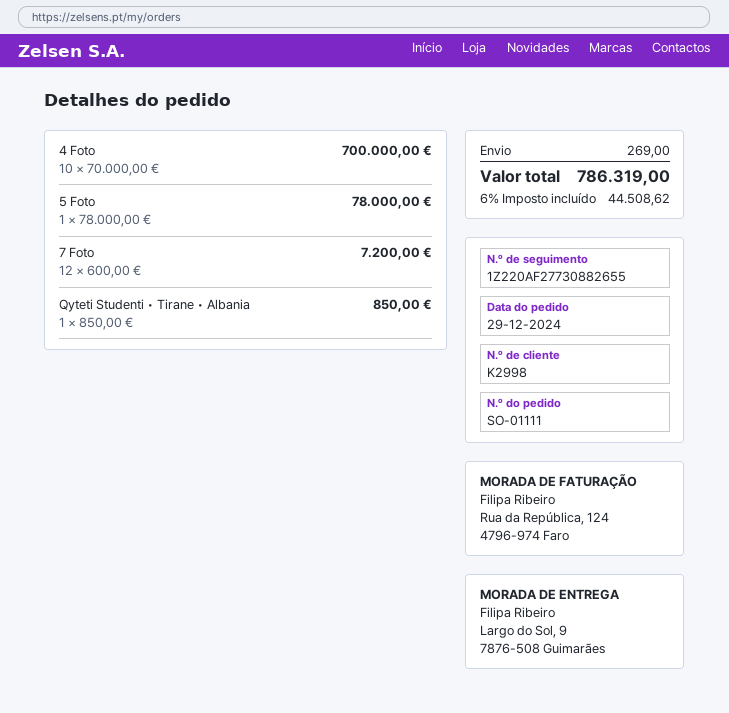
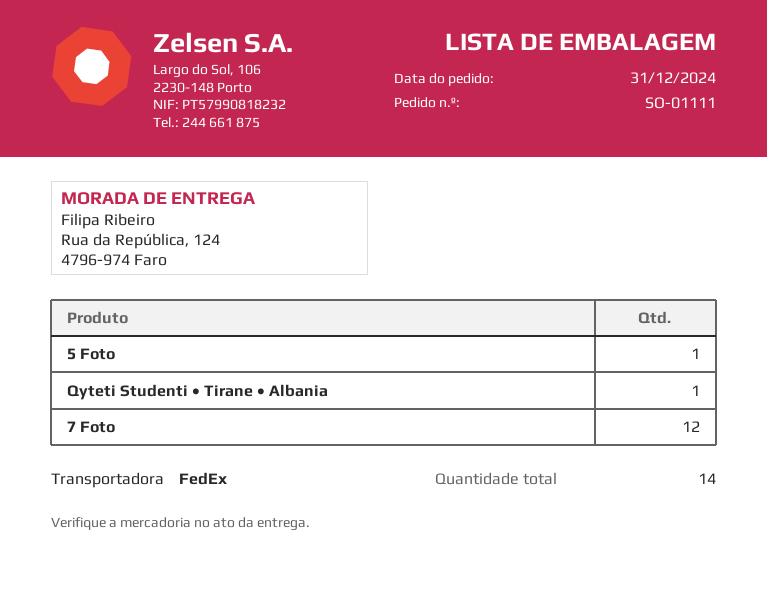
order date: 2024-12-29 -> 2024-12-31
ship to: Largo do Sol, 9, 7876-508 Guimarães -> Rua da República, 124, 4796-974 Faro
4 Foto: 10 -> none

